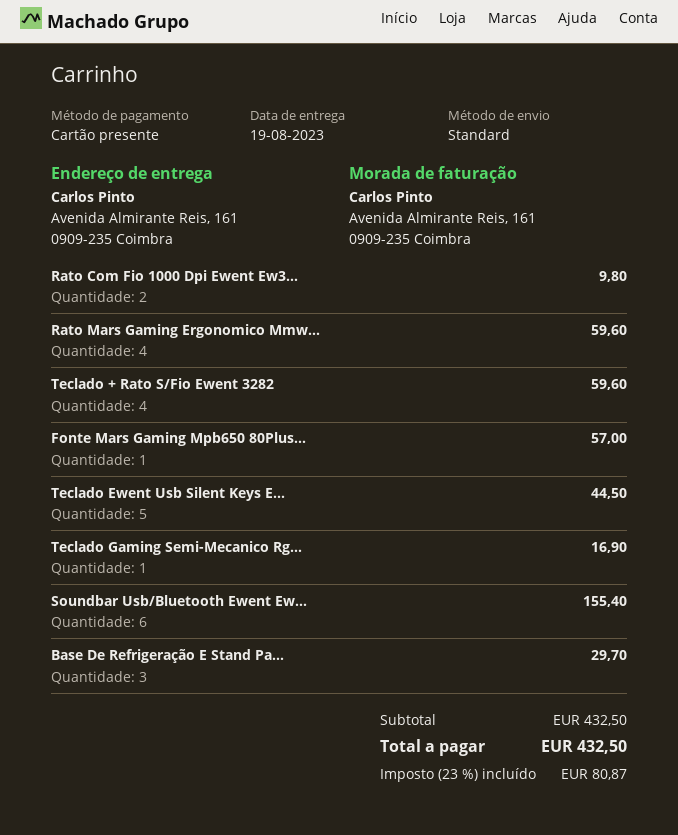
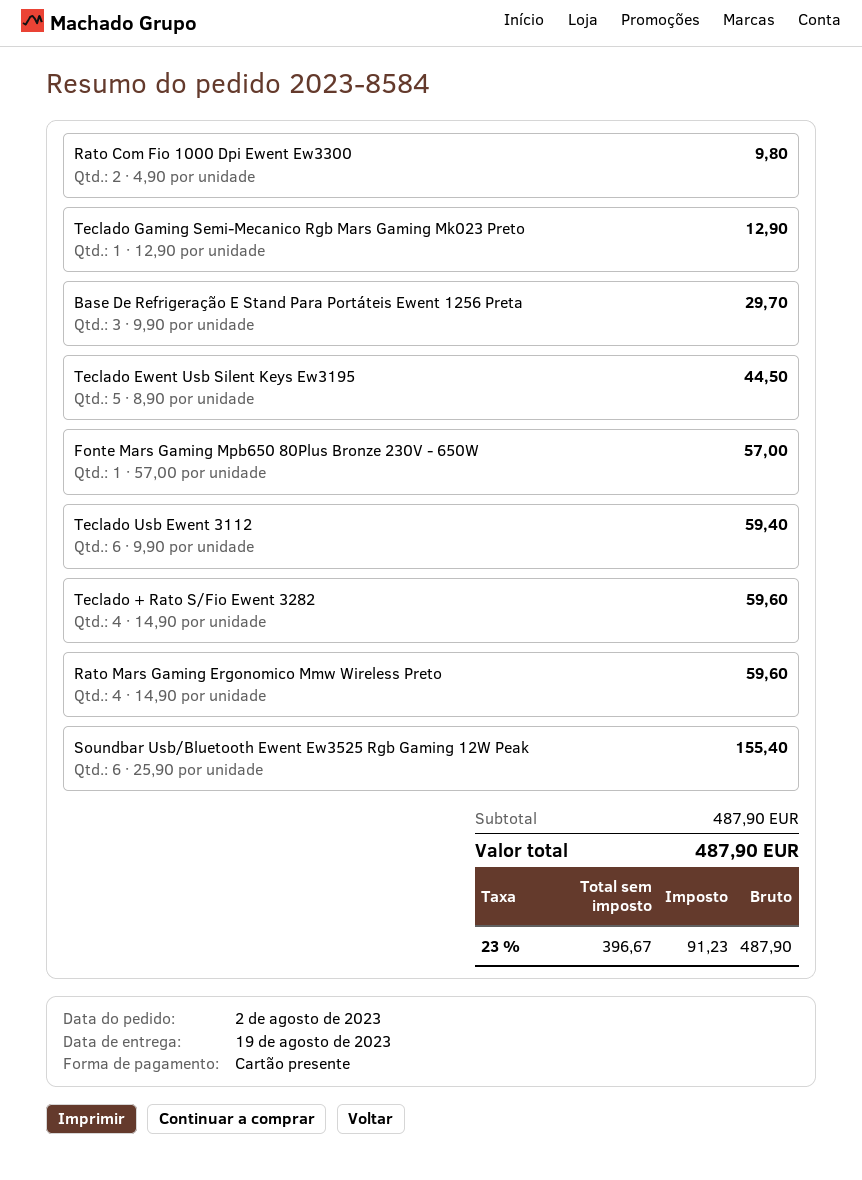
Teclado Gaming Semi-Mecanico Rg...: 1 for 16.90 -> 1 for 12.90
Teclado Usb Ewent 3112: none -> 6 for 59.40
subtotal: 432.50 -> 487.90
tax: 23% = 80.87 -> 23% = 91.23
total: 432.50 -> 487.90

